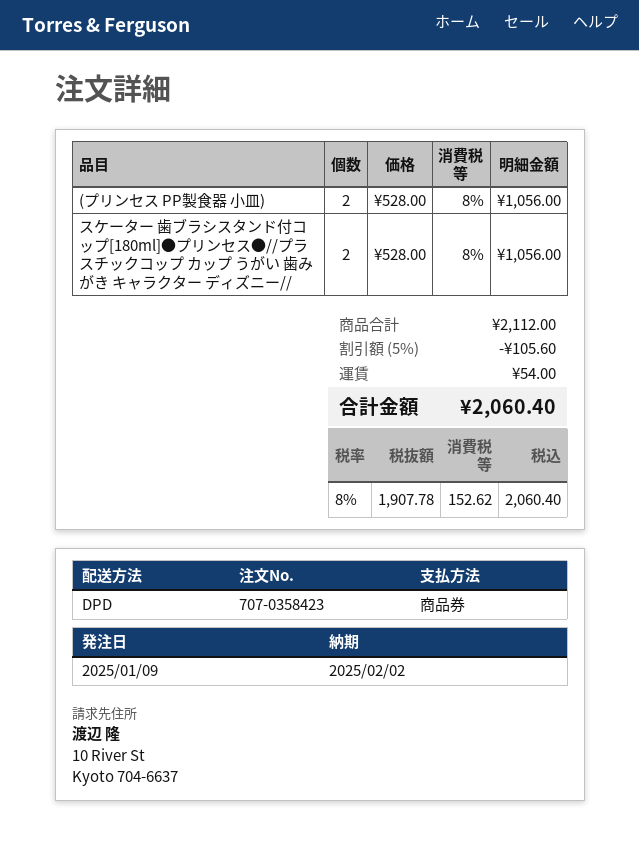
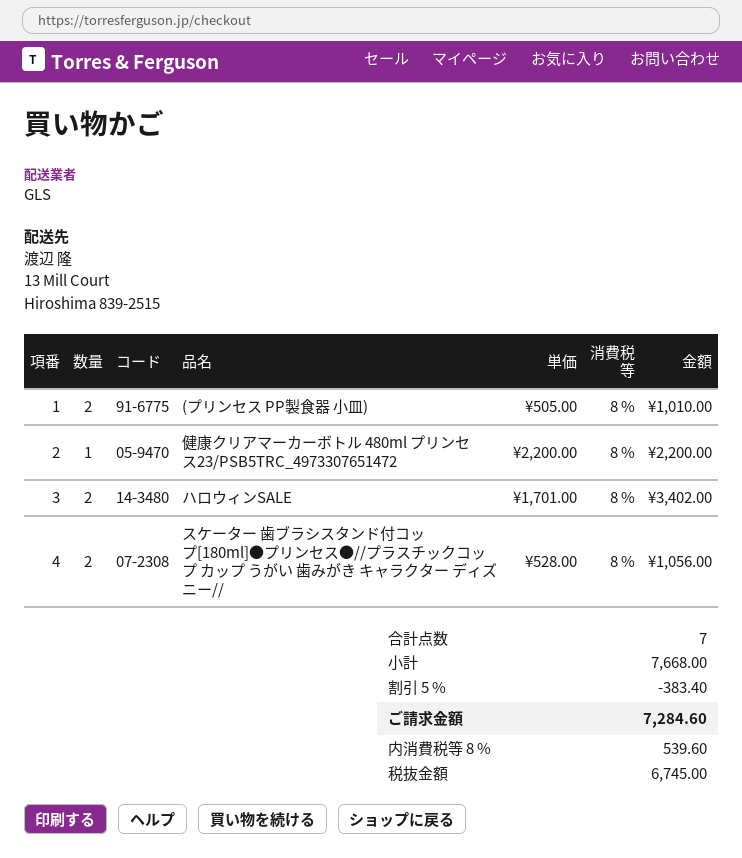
shipping method: DPD -> GLS
(プリンセス PP製食器 小皿): 2 x 528.00 = 1056.00 -> 2 x 505.00 = 1010.00
健康クリアマーカーボトル 480ml プリンセス23/PSB5TRC_4973307651472: none -> 1 x 2200.00 = 2200.00
ハロウィンSALE: none -> 2 x 1701.00 = 3402.00
subtotal: 2112.00 -> 7668.00
discount: 5% = 105.60 -> 5% = 383.40
shipping: 54.00 -> none
net: 1907.78 -> 6745.00
tax: 8% = 152.62 -> 8% = 539.60
total: 2060.40 -> 7284.60

